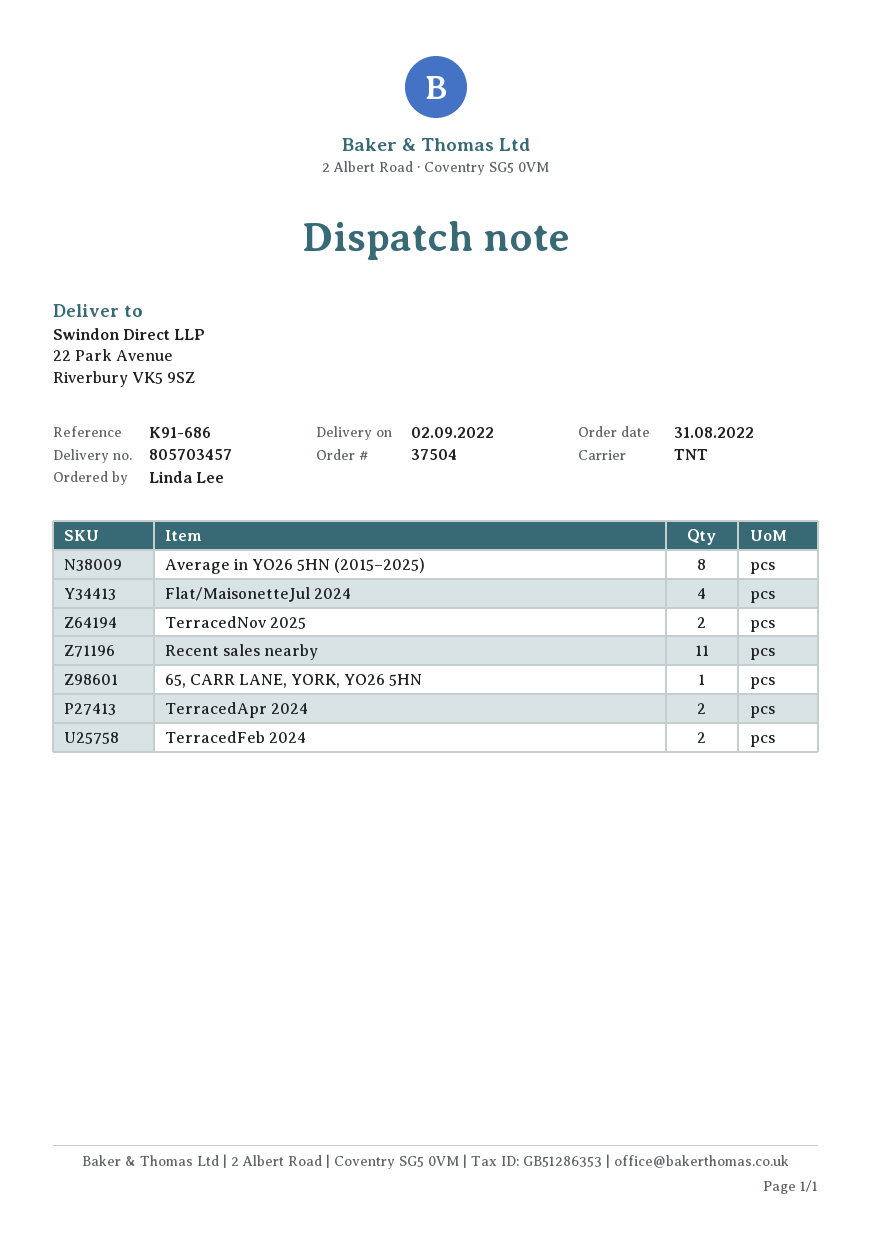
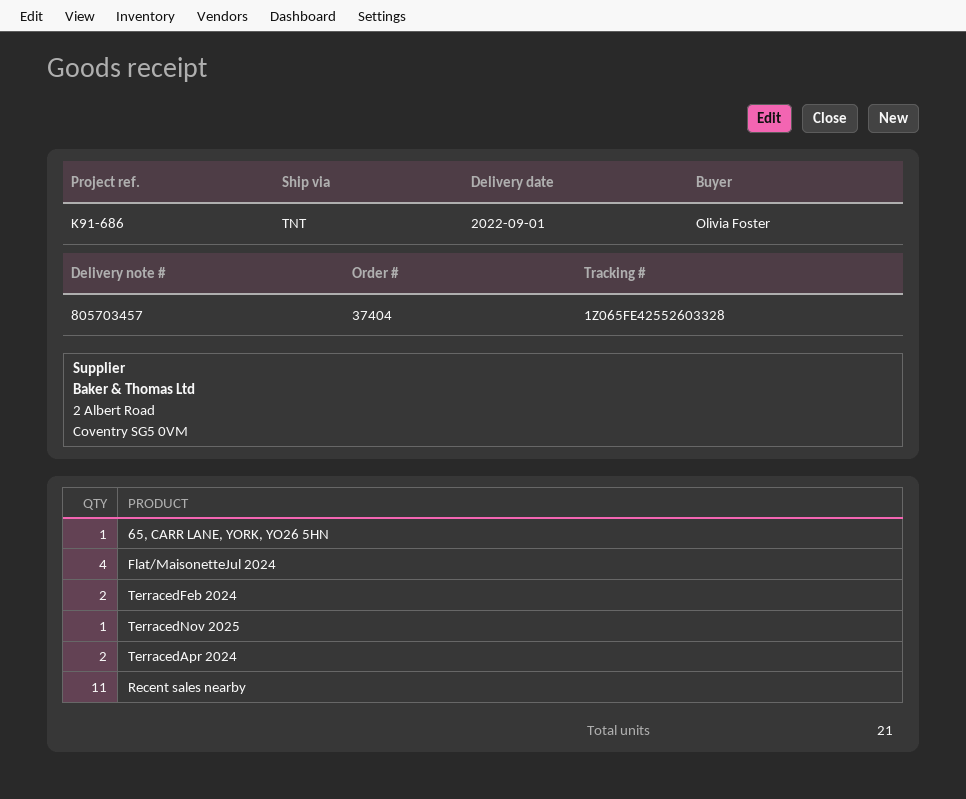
order number: 37504 -> 37404
delivery date: 2022-09-02 -> 2022-09-01
ordered by: Linda Lee -> Olivia Foster
Average in YO26 5HN (2015–2025): 8 -> none
TerracedNov 2025: 2 -> 1

